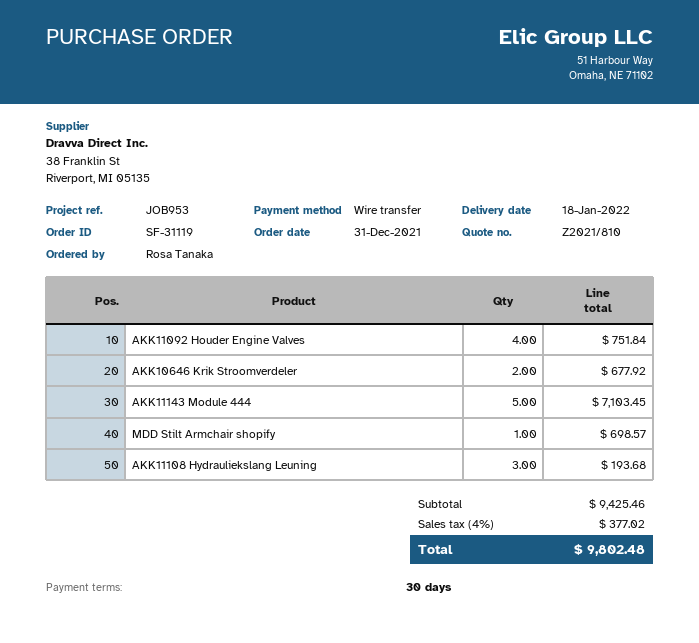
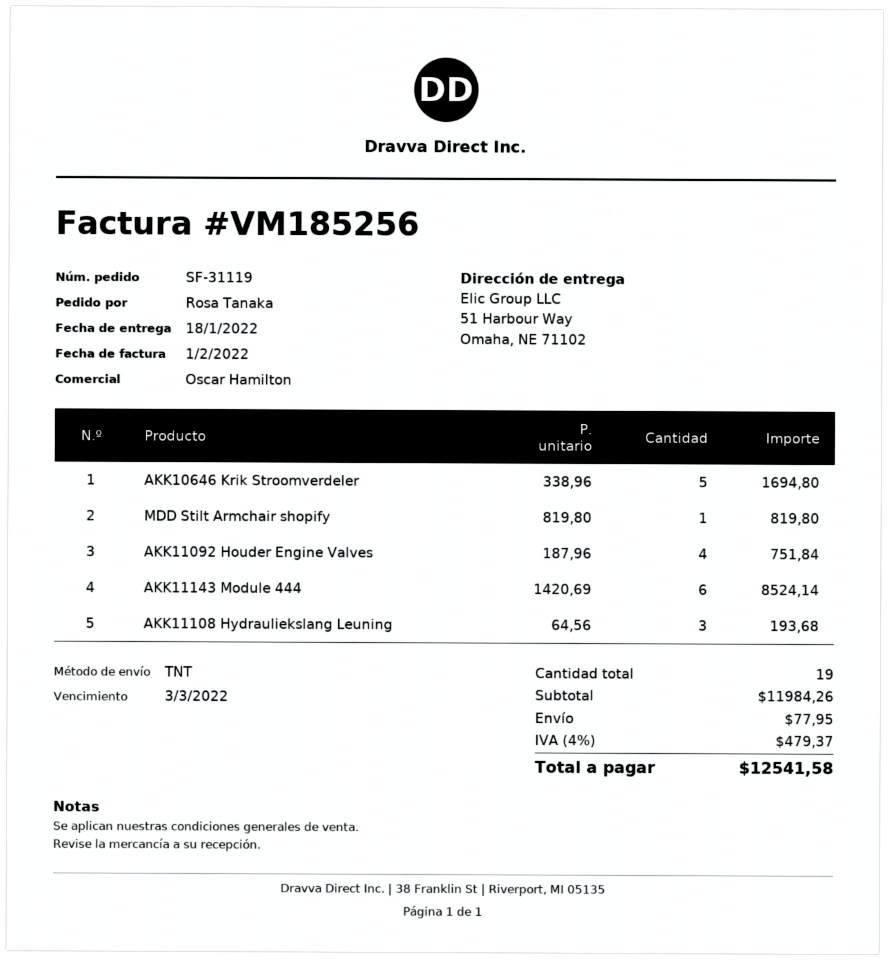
AKK10646 Krik Stroomverdeler: 2 for 677.92 -> 5 for 1694.80
AKK11143 Module 444: 5 for 7103.45 -> 6 for 8524.14
MDD Stilt Armchair shopify: 1 for 698.57 -> 1 for 819.80
subtotal: 9425.46 -> 11984.26
shipping: none -> 77.95
tax: 4% = 377.02 -> 4% = 479.37
total: 9802.48 -> 12541.58

